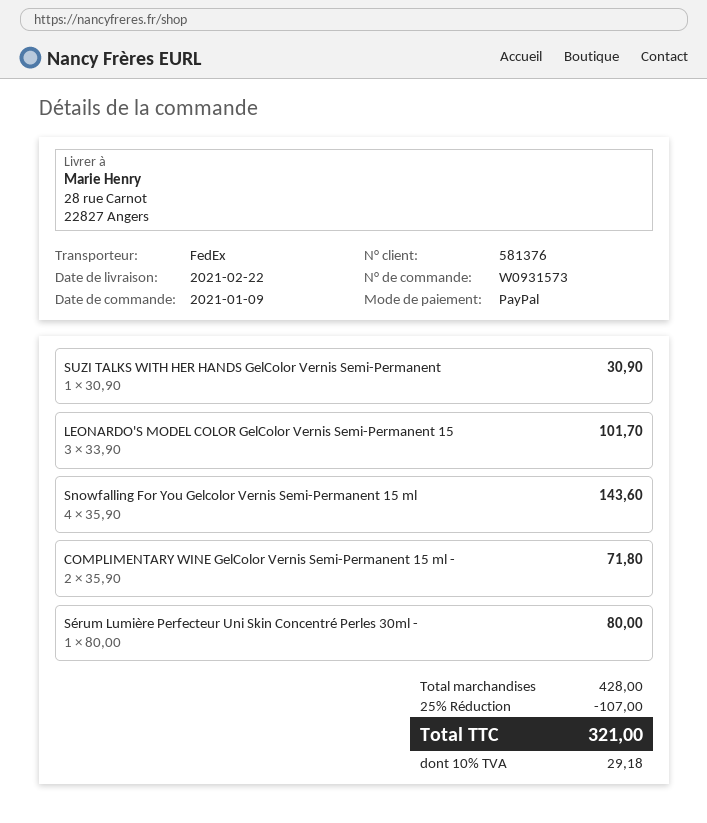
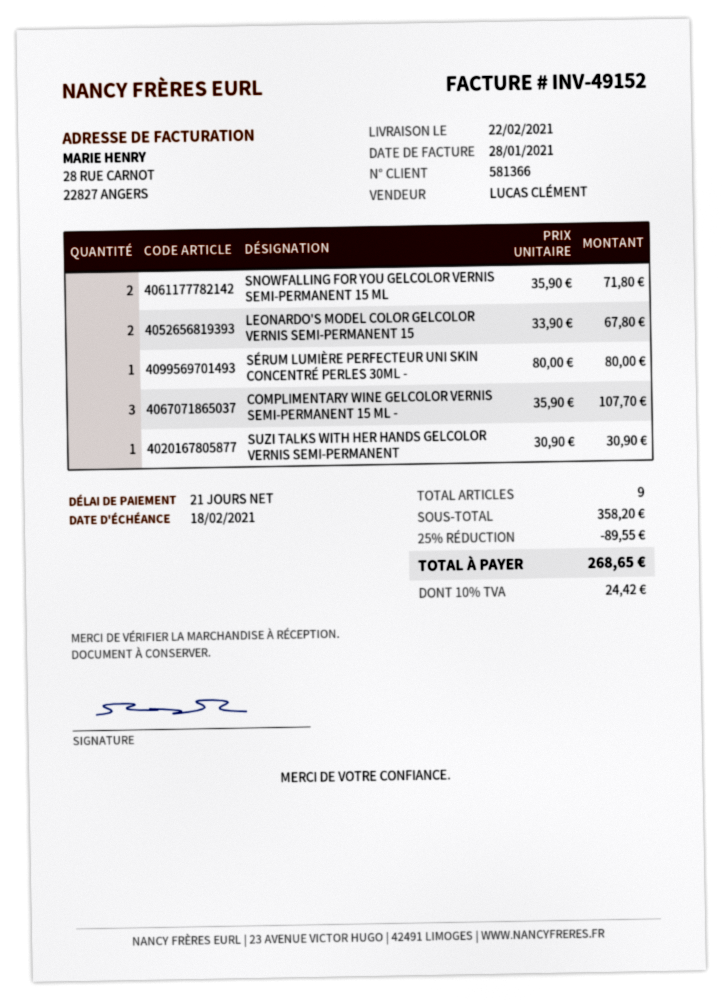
customer number: 581376 -> 581366
LEONARDO'S MODEL COLOR GelColor Vernis Semi-Permanent 15: 3 x 33.90 = 101.70 -> 2 x 33.90 = 67.80
Snowfalling For You Gelcolor Vernis Semi-Permanent 15 ml: 4 x 35.90 = 143.60 -> 2 x 35.90 = 71.80
COMPLIMENTARY WINE GelColor Vernis Semi-Permanent 15 ml -: 2 x 35.90 = 71.80 -> 3 x 35.90 = 107.70
subtotal: 428.00 -> 358.20
discount: 25% = 107.00 -> 25% = 89.55
tax: 10% = 29.18 -> 10% = 24.42
total: 321.00 -> 268.65

